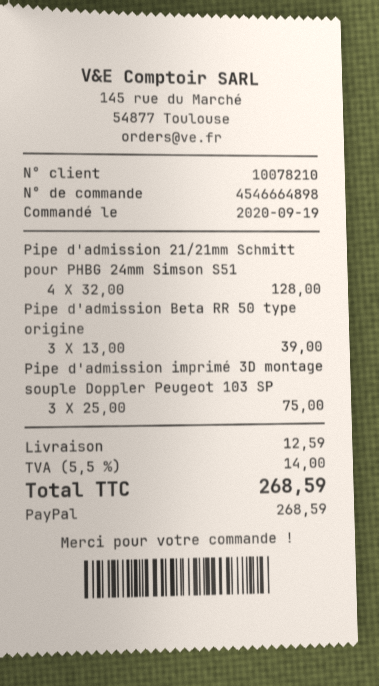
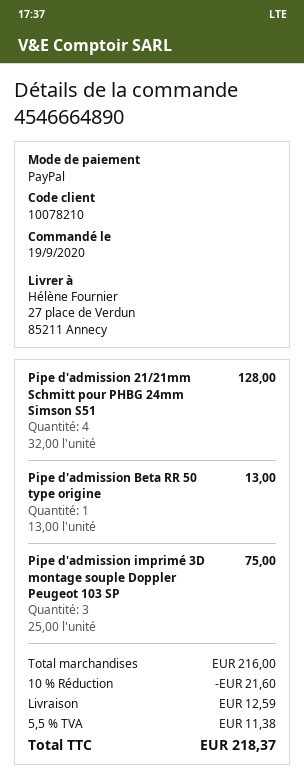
order number: 4546664898 -> 4546664890
Pipe d'admission Beta RR 50 type origine: 3 x 13.00 = 39.00 -> 1 x 13.00 = 13.00
discount: none -> 10% = 21.60
tax: 5.5% = 14.00 -> 5.5% = 11.38
total: 268.59 -> 218.37

